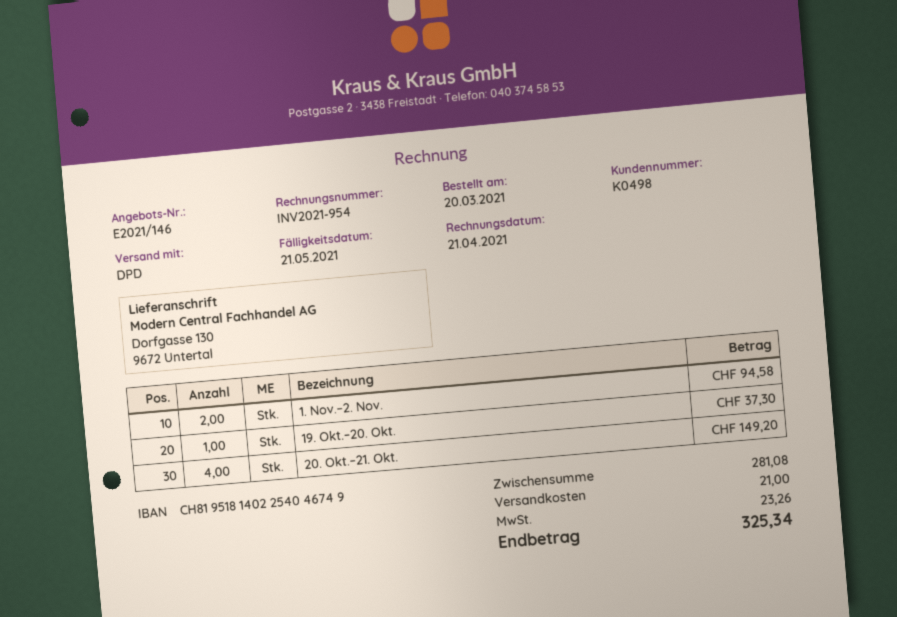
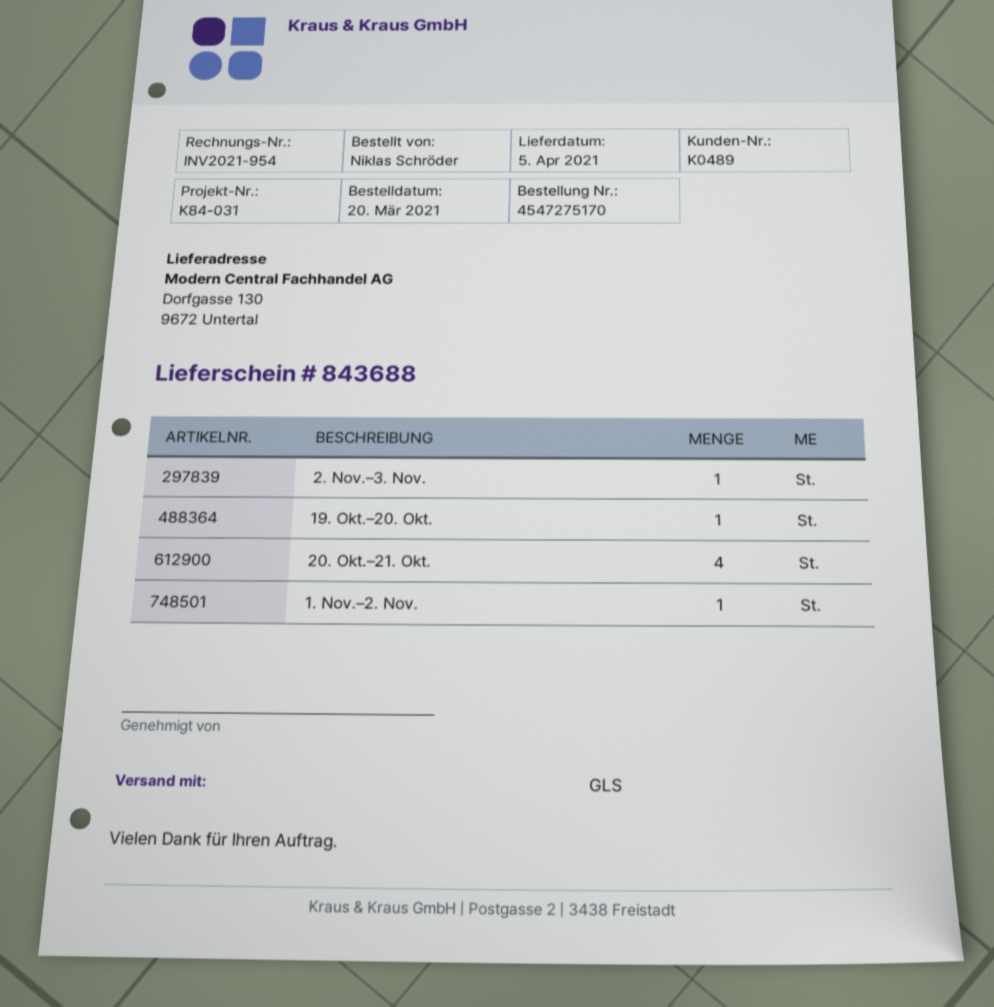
customer number: K0498 -> K0489
shipping method: DPD -> GLS
1. Nov.–2. Nov.: 2 -> 1
2. Nov.–3. Nov.: none -> 1

